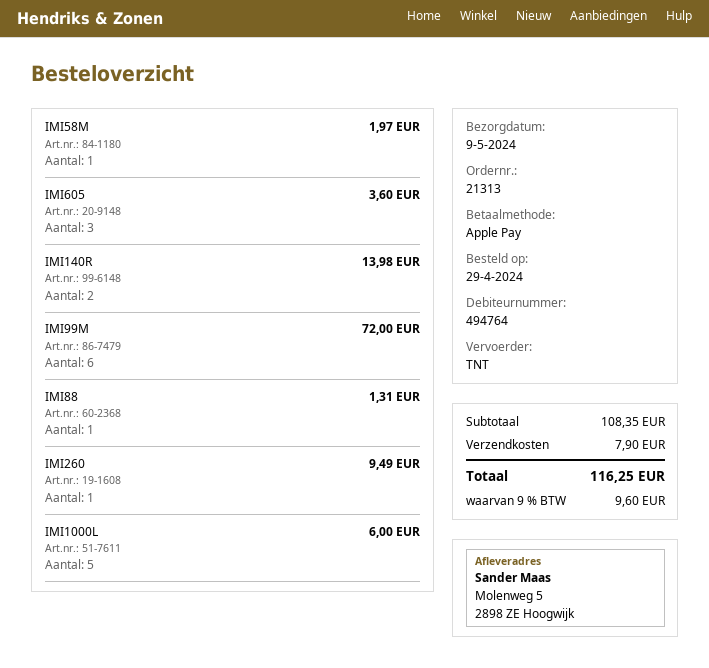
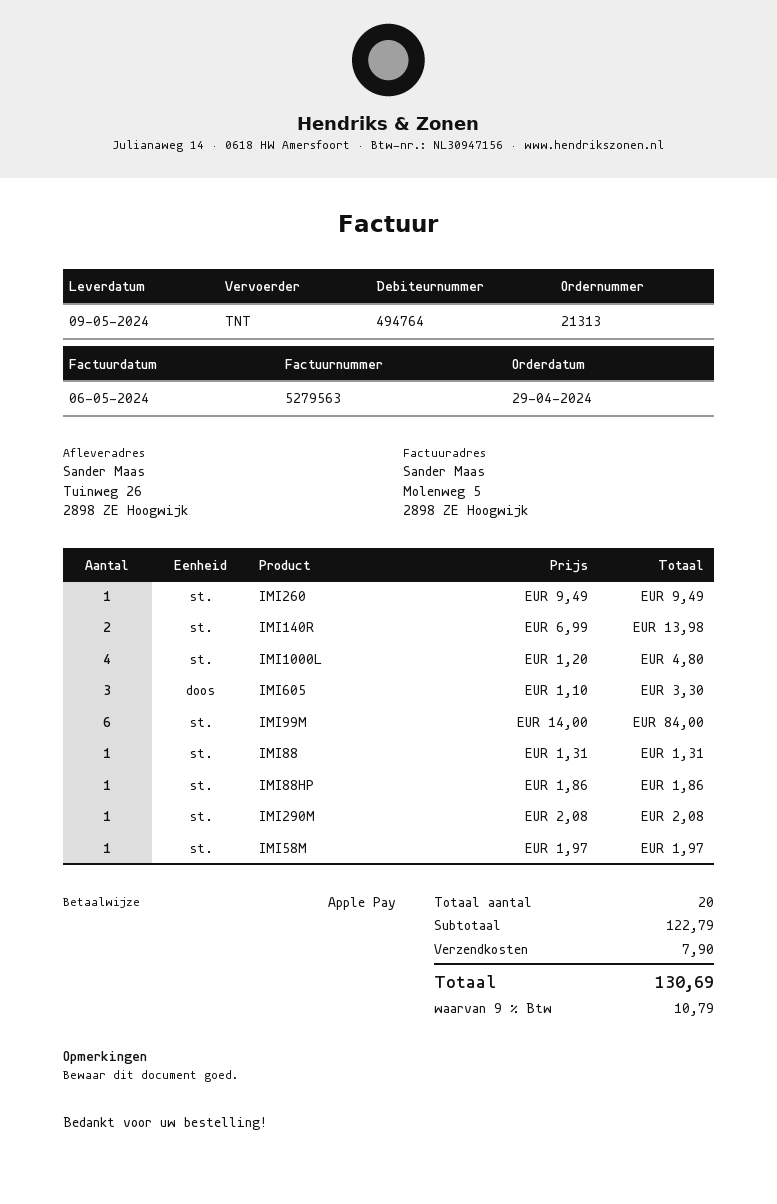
ship to: Molenweg 5, 2898 ZE Hoogwijk -> Tuinweg 26, 2898 ZE Hoogwijk
IMI605: 3 for 3.60 -> 3 for 3.30
IMI99M: 6 for 72.00 -> 6 for 84.00
IMI1000L: 5 for 6.00 -> 4 for 4.80
IMI88HP: none -> 1 for 1.86
IMI290M: none -> 1 for 2.08
subtotal: 108.35 -> 122.79
tax: 9% = 9.60 -> 9% = 10.79
total: 116.25 -> 130.69

